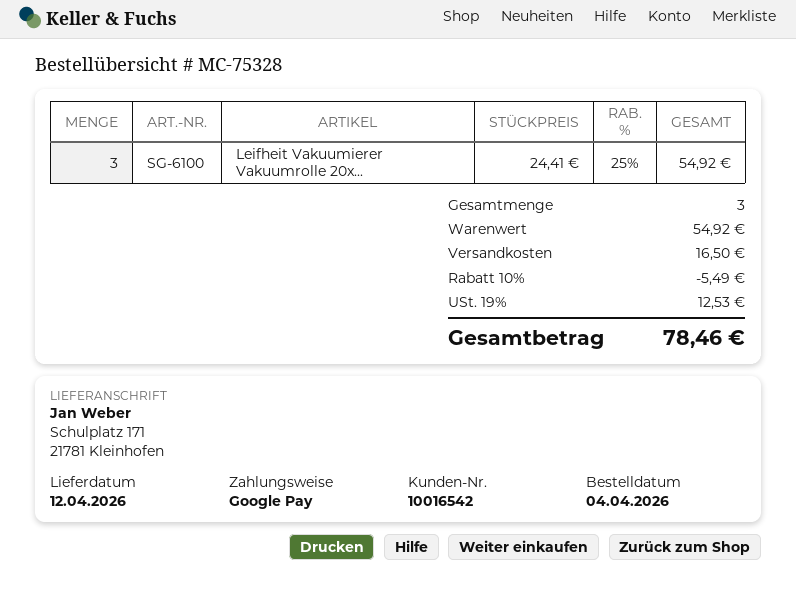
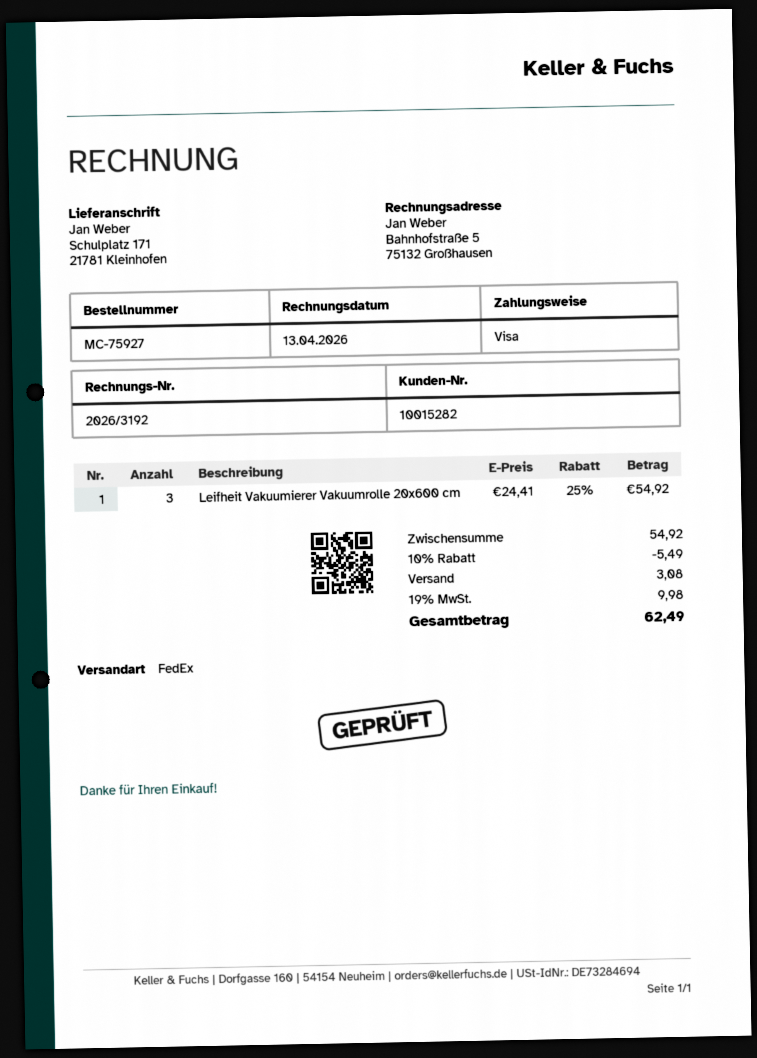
order number: MC-75328 -> MC-75927
customer number: 10016542 -> 10015282
payment method: Google Pay -> Visa
shipping: 16.50 -> 3.08
tax: 19% = 12.53 -> 19% = 9.98
total: 78.46 -> 62.49

